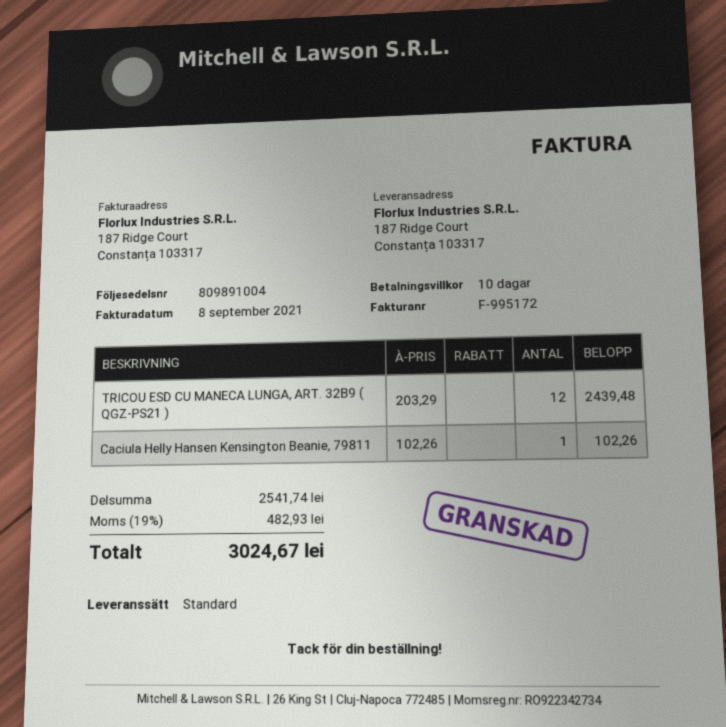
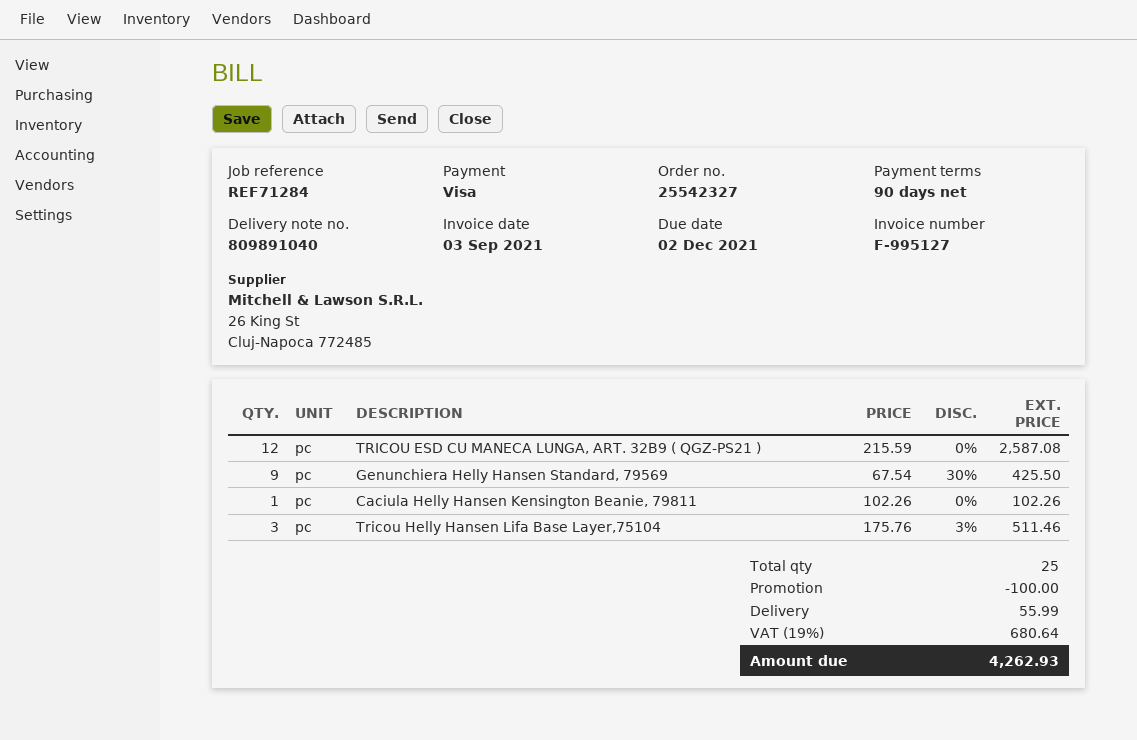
delivery note number: 809891004 -> 809891040
invoice number: F-995172 -> F-995127
invoice date: 2021-09-08 -> 2021-09-03
payment terms: 10 days -> 90 days
TRICOU ESD CU MANECA LUNGA, ART. 32B9 ( QGZ-PS21 ): 12 x 203.29 = 2439.48 -> 12 x 215.59 = 2587.08
Genunchiera Helly Hansen Standard, 79569: none -> 9 x 67.54 - 30% = 425.50
Tricou Helly Hansen Lifa Base Layer,75104: none -> 3 x 175.76 - 3% = 511.46
discount: none -> 100.00
shipping: none -> 55.99
tax: 19% = 482.93 -> 19% = 680.64
total: 3024.67 -> 4262.93

